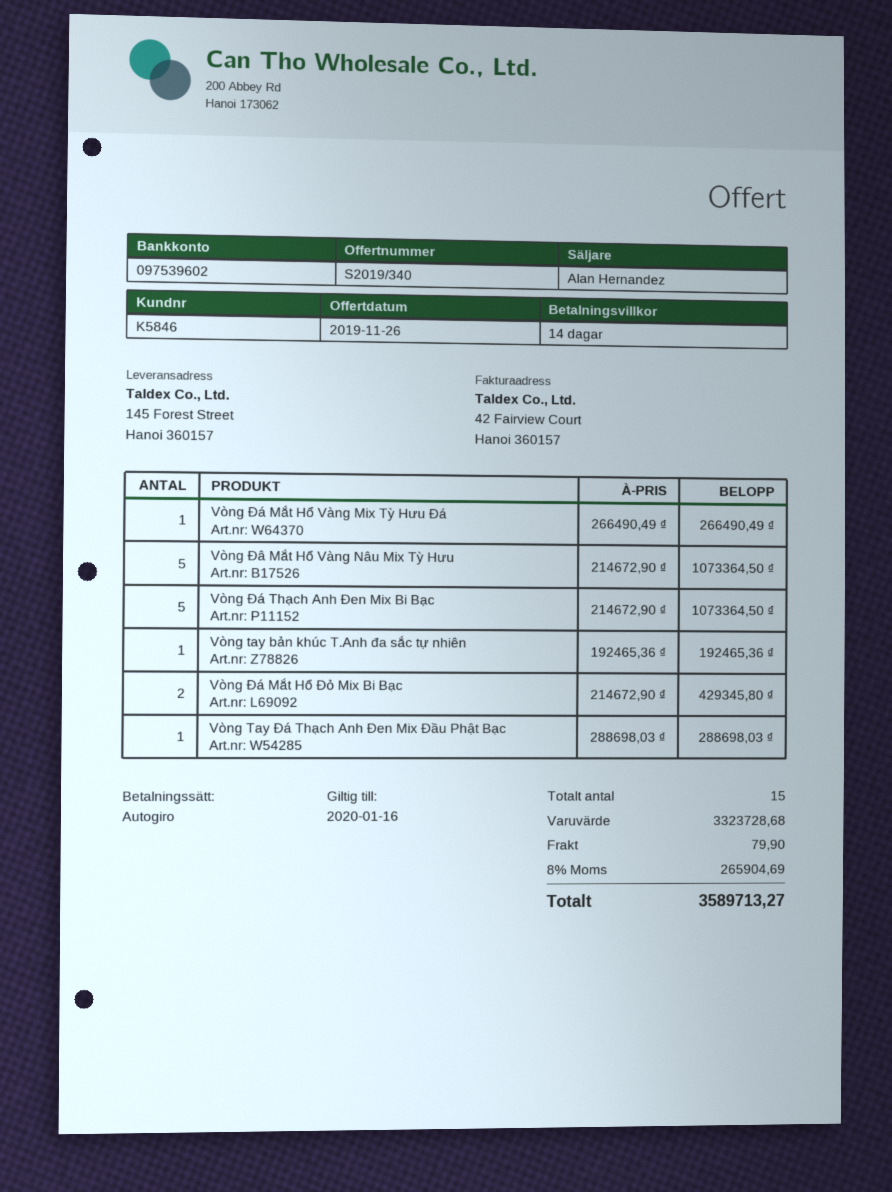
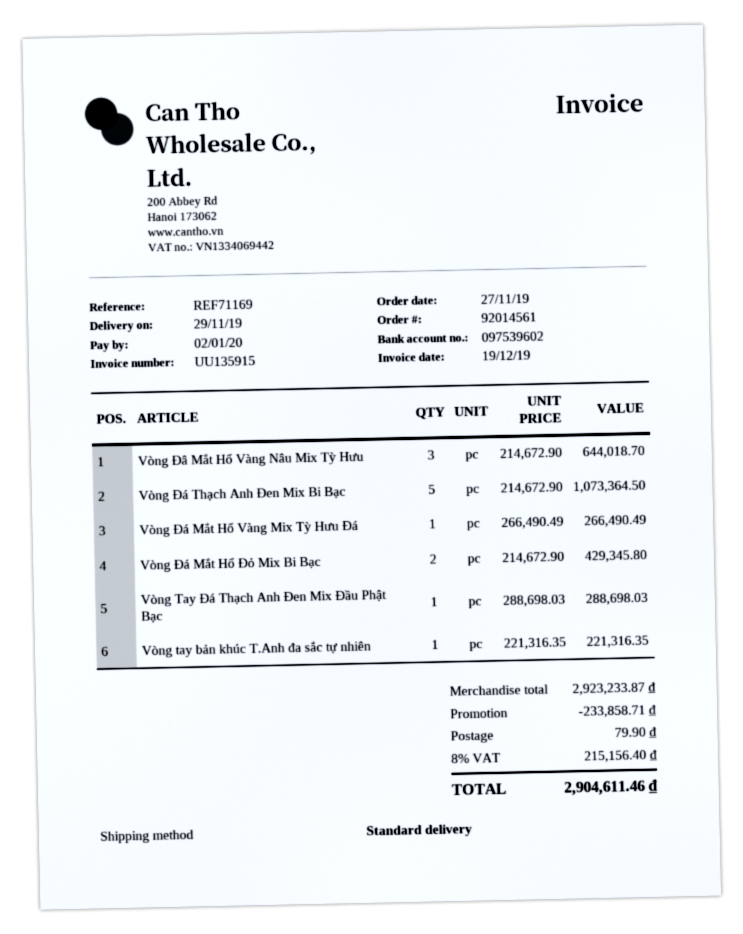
Vòng Đâ Mắt Hổ Vàng Nâu Mix Tỳ Hưu: 5 x 214672.90 = 1073364.50 -> 3 x 214672.90 = 644018.70
Vòng tay bản khúc T.Anh đa sắc tự nhiên: 1 x 192465.36 = 192465.36 -> 1 x 221316.35 = 221316.35
subtotal: 3323728.68 -> 2923233.87
discount: none -> 233858.71
tax: 8% = 265904.69 -> 8% = 215156.40
total: 3589713.27 -> 2904611.46

